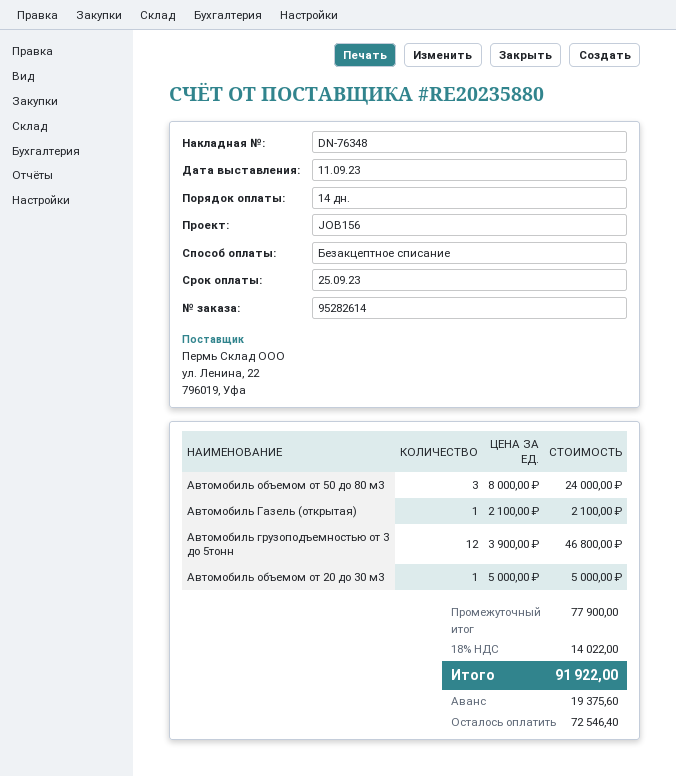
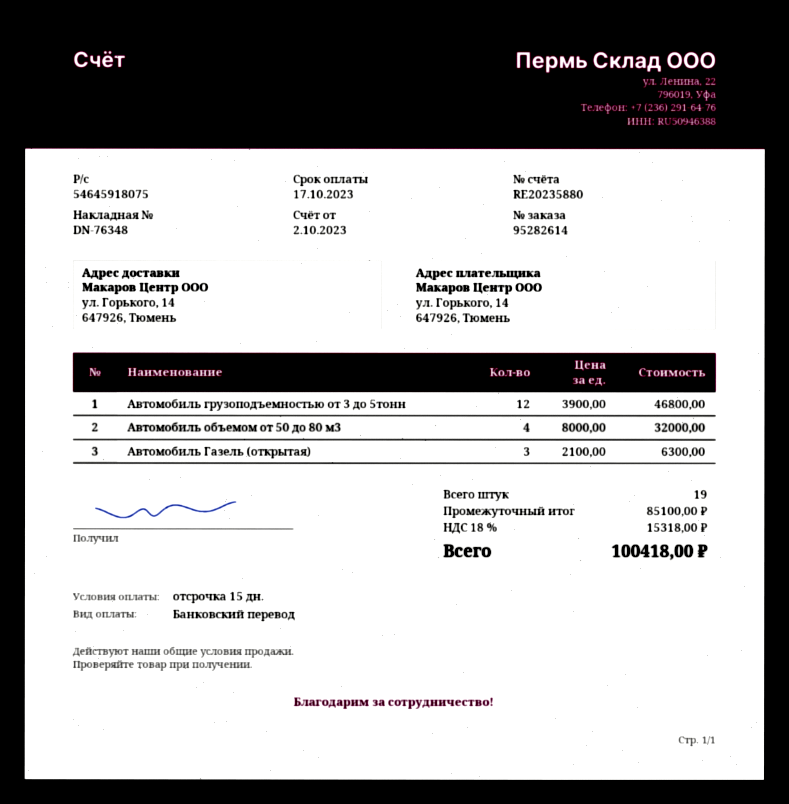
invoice date: 2023-09-11 -> 2023-10-02
payment terms: 14 days -> 15 days
due date: 2023-09-25 -> 2023-10-17
payment method: direct debit -> bank transfer
Автомобиль объемом от 50 до 80 м3: 3 x 8000.00 = 24000.00 -> 4 x 8000.00 = 32000.00
Автомобиль Газель (открытая): 1 x 2100.00 = 2100.00 -> 3 x 2100.00 = 6300.00
Автомобиль объемом от 20 до 30 м3: 1 x 5000.00 = 5000.00 -> none
subtotal: 77900.00 -> 85100.00
tax: 18% = 14022.00 -> 18% = 15318.00
total: 91922.00 -> 100418.00

